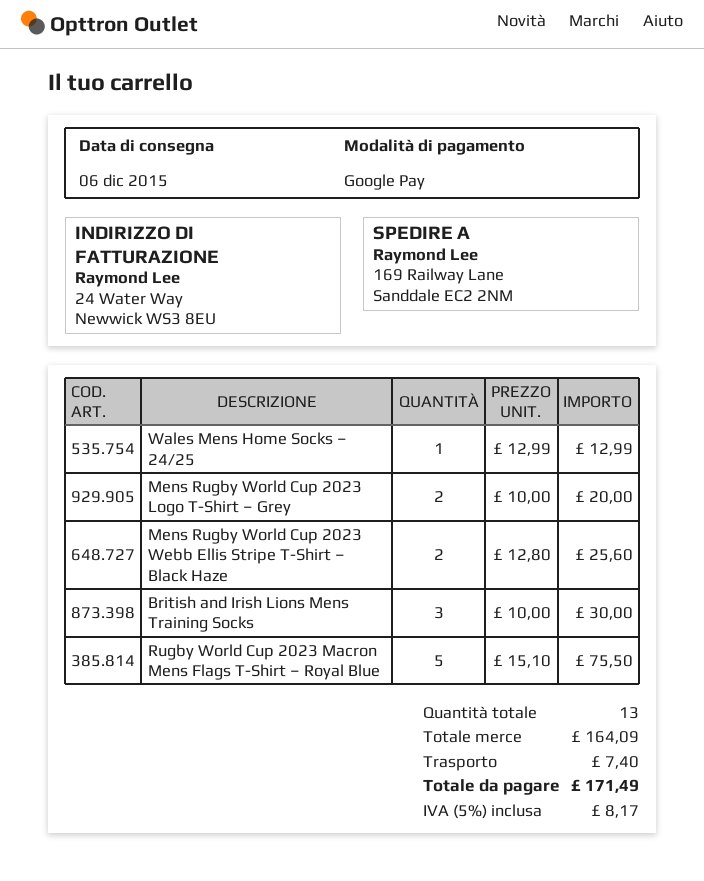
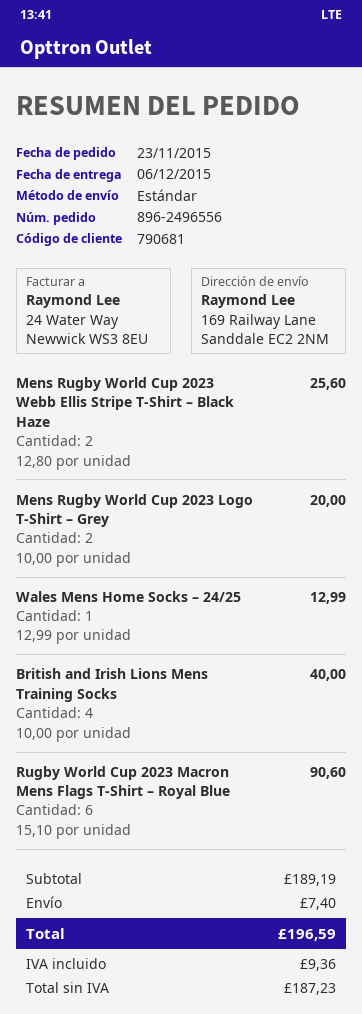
British and Irish Lions Mens Training Socks: 3 x 10.00 = 30.00 -> 4 x 10.00 = 40.00
Rugby World Cup 2023 Macron Mens Flags T-Shirt – Royal Blue: 5 x 15.10 = 75.50 -> 6 x 15.10 = 90.60
subtotal: 164.09 -> 189.19
tax: 8.17 -> 9.36
total: 171.49 -> 196.59

